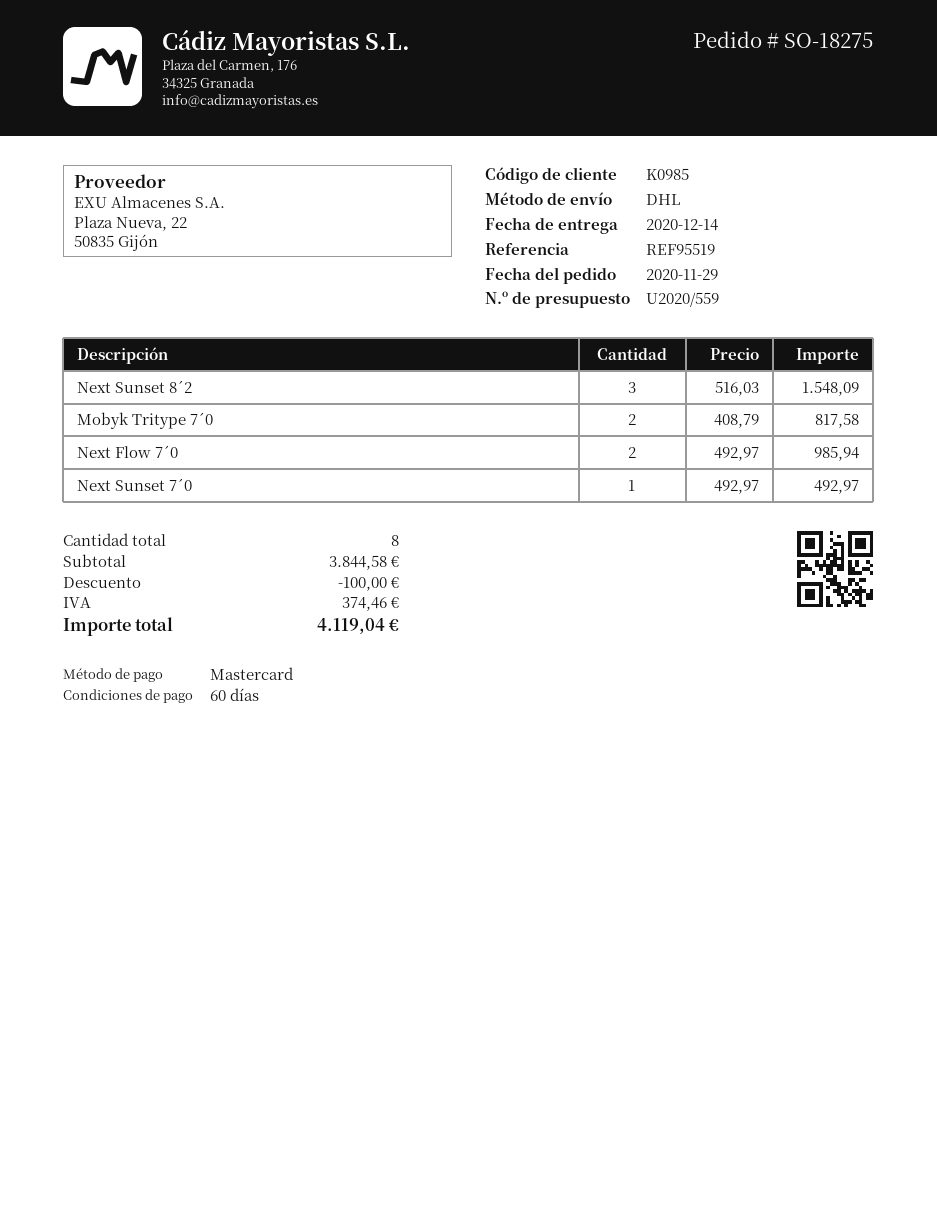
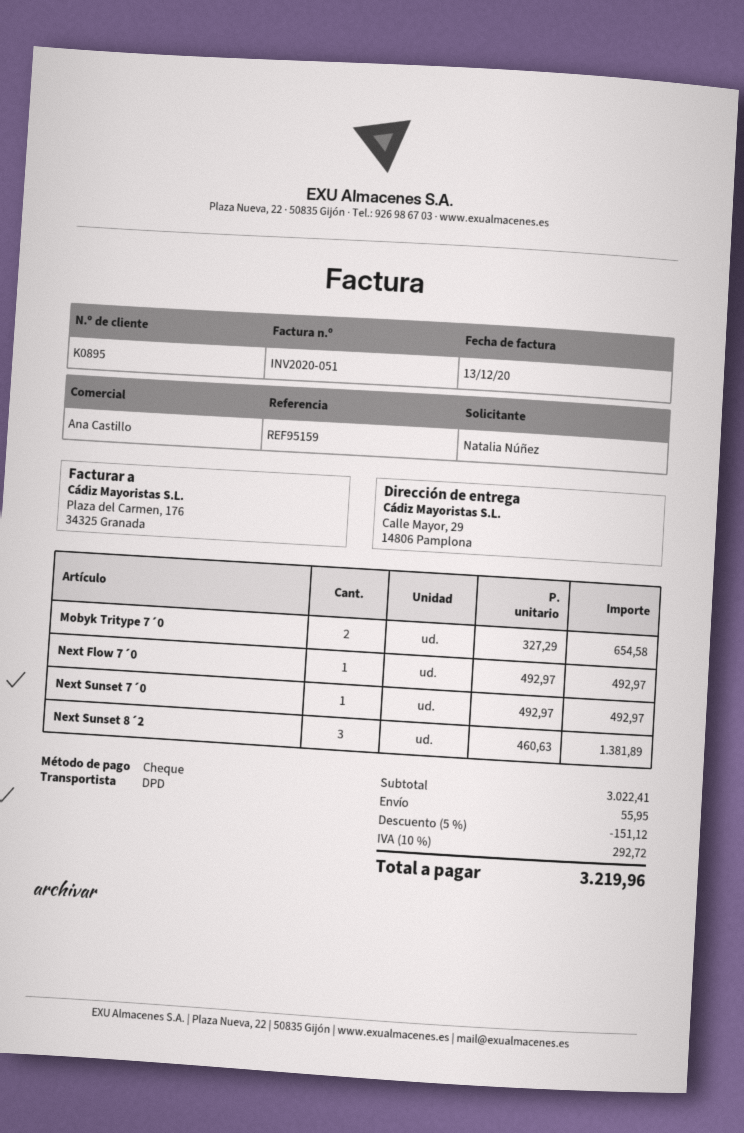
customer number: K0985 -> K0895
reference: REF95519 -> REF95159
payment method: Mastercard -> cheque
shipping method: DHL -> DPD
Next Sunset 8´2: 3 x 516.03 = 1548.09 -> 3 x 460.63 = 1381.89
Mobyk Tritype 7´0: 2 x 408.79 = 817.58 -> 2 x 327.29 = 654.58
Next Flow 7´0: 2 x 492.97 = 985.94 -> 1 x 492.97 = 492.97
subtotal: 3844.58 -> 3022.41
discount: 100.00 -> 151.12
shipping: none -> 55.95
tax: 374.46 -> 292.72
total: 4119.04 -> 3219.96

